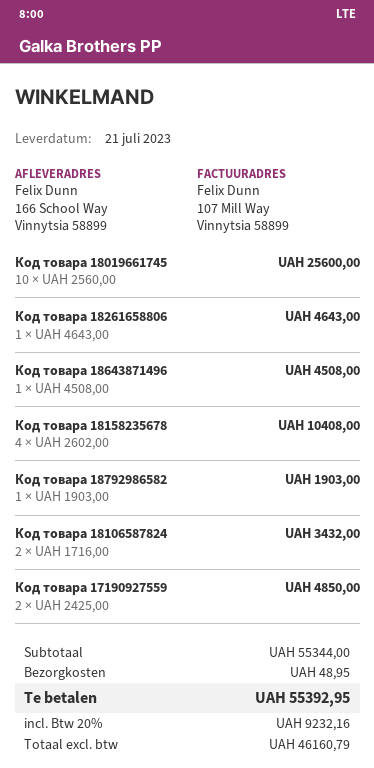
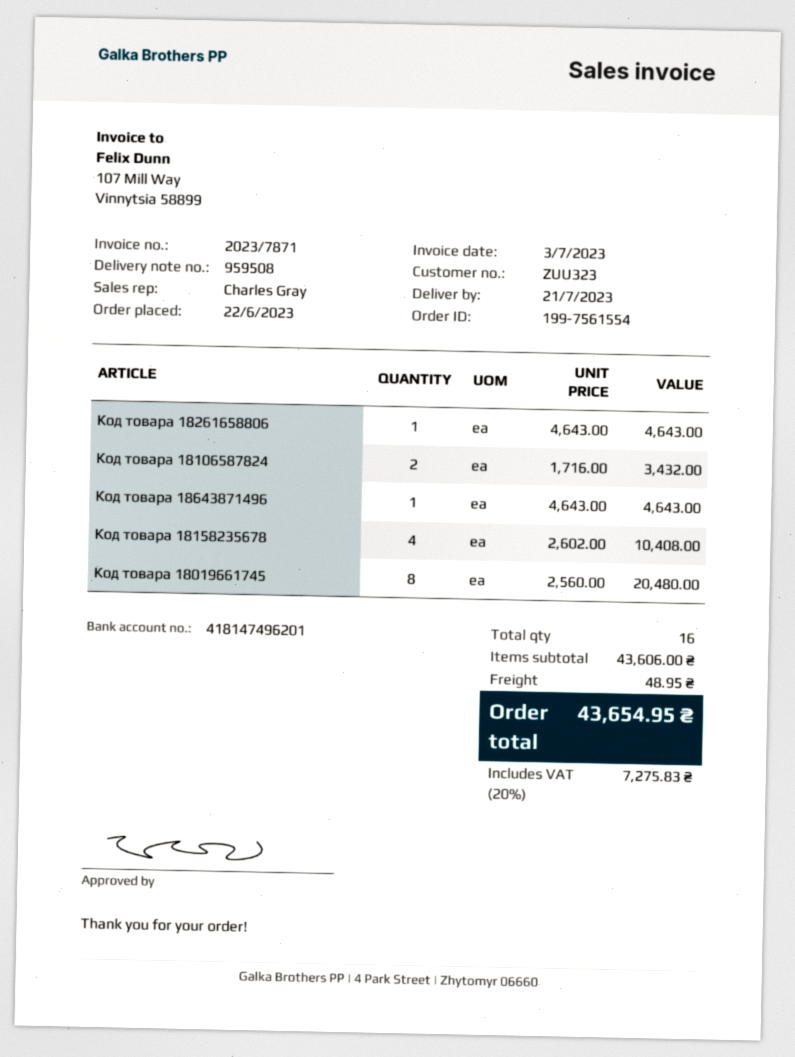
Код товара 18019661745: 10 x 2560.00 = 25600.00 -> 8 x 2560.00 = 20480.00
Код товара 18643871496: 1 x 4508.00 = 4508.00 -> 1 x 4643.00 = 4643.00
Код товара 18792986582: 1 x 1903.00 = 1903.00 -> none
Код товара 17190927559: 2 x 2425.00 = 4850.00 -> none
subtotal: 55344.00 -> 43606.00
tax: 20% = 9232.16 -> 20% = 7275.83
total: 55392.95 -> 43654.95

